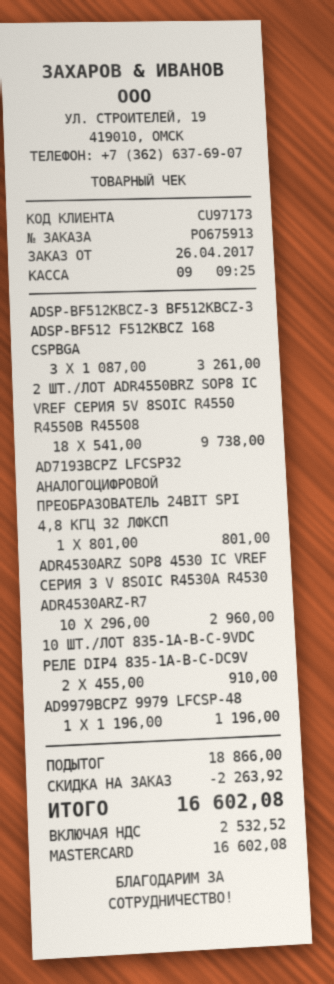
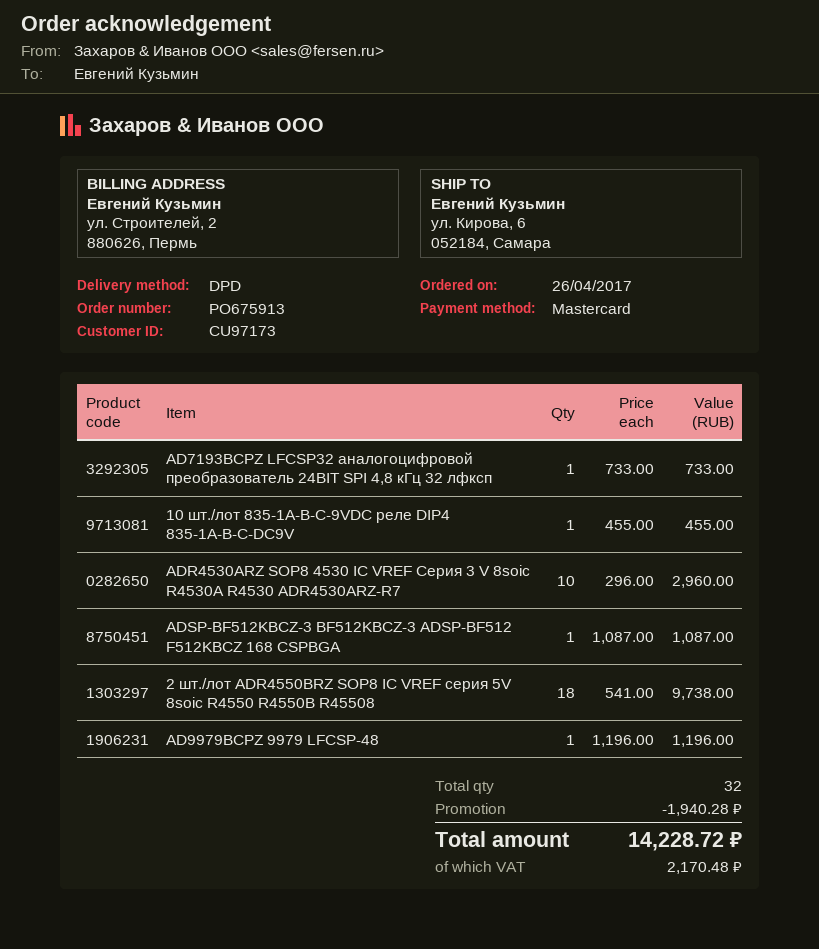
ADSP-BF512KBCZ-3 BF512KBCZ-3 ADSP-BF512 F512KBCZ 168 CSPBGA: 3 x 1087.00 = 3261.00 -> 1 x 1087.00 = 1087.00
AD7193BCPZ LFCSP32 АНАЛОГОЦИФРОВОЙ ПРЕОБРАЗОВАТЕЛЬ 24BIT SPI 4,8 КГЦ 32 ЛФКСП: 1 x 801.00 = 801.00 -> 1 x 733.00 = 733.00
10 ШТ./ЛОТ 835-1A-B-C-9VDC РЕЛЕ DIP4 835-1A-B-C-DC9V: 2 x 455.00 = 910.00 -> 1 x 455.00 = 455.00
discount: 2263.92 -> 1940.28
tax: 2532.52 -> 2170.48
total: 16602.08 -> 14228.72

